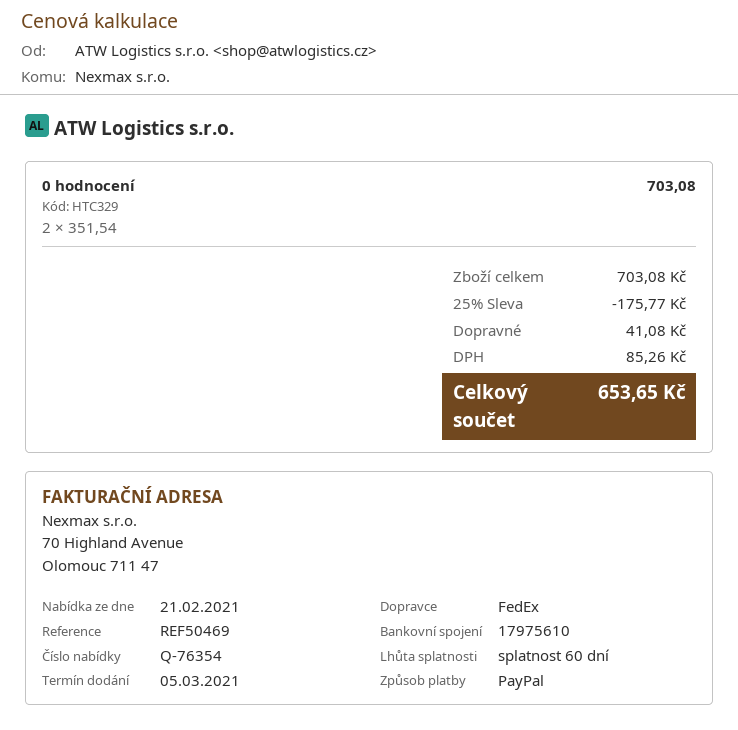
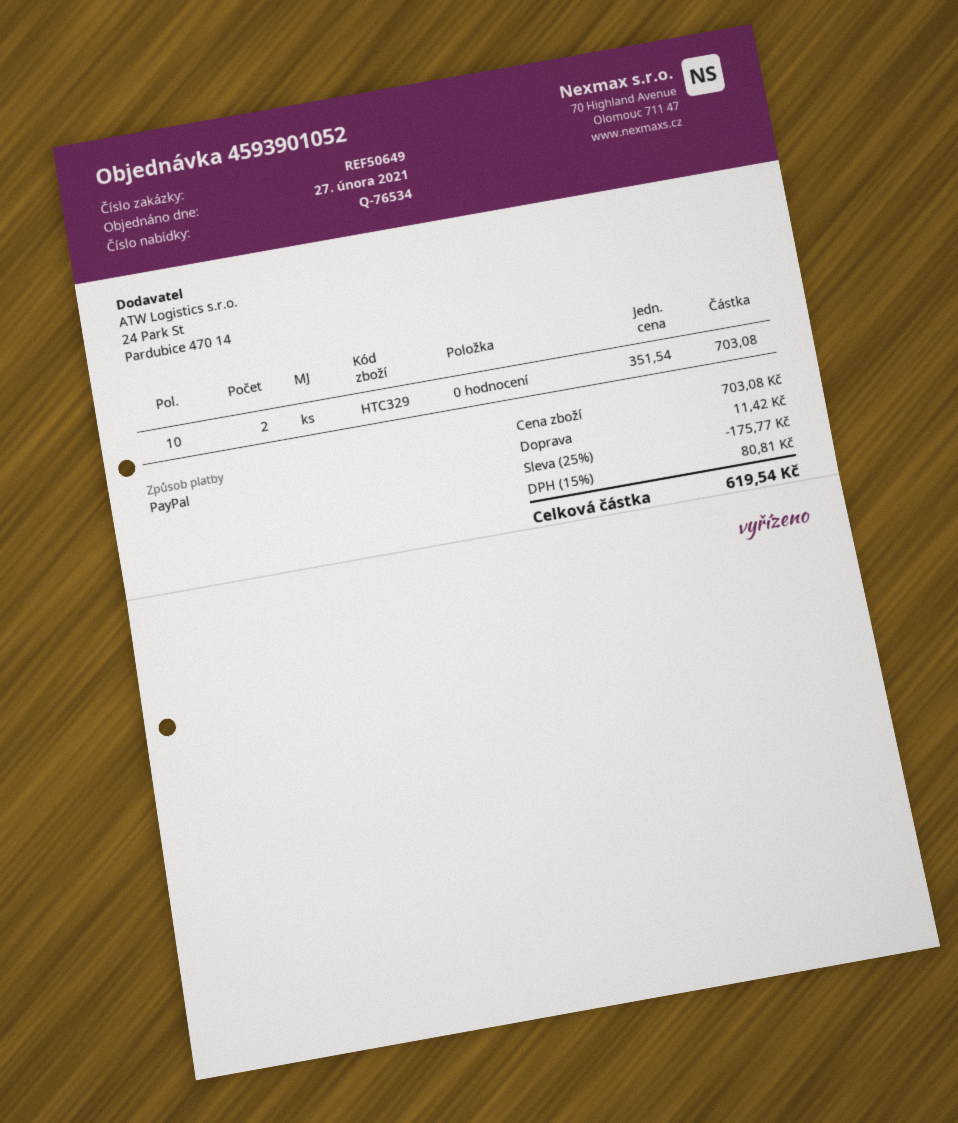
quote number: Q-76354 -> Q-76534
reference: REF50469 -> REF50649
shipping: 41.08 -> 11.42
tax: 85.26 -> 80.81
total: 653.65 -> 619.54

